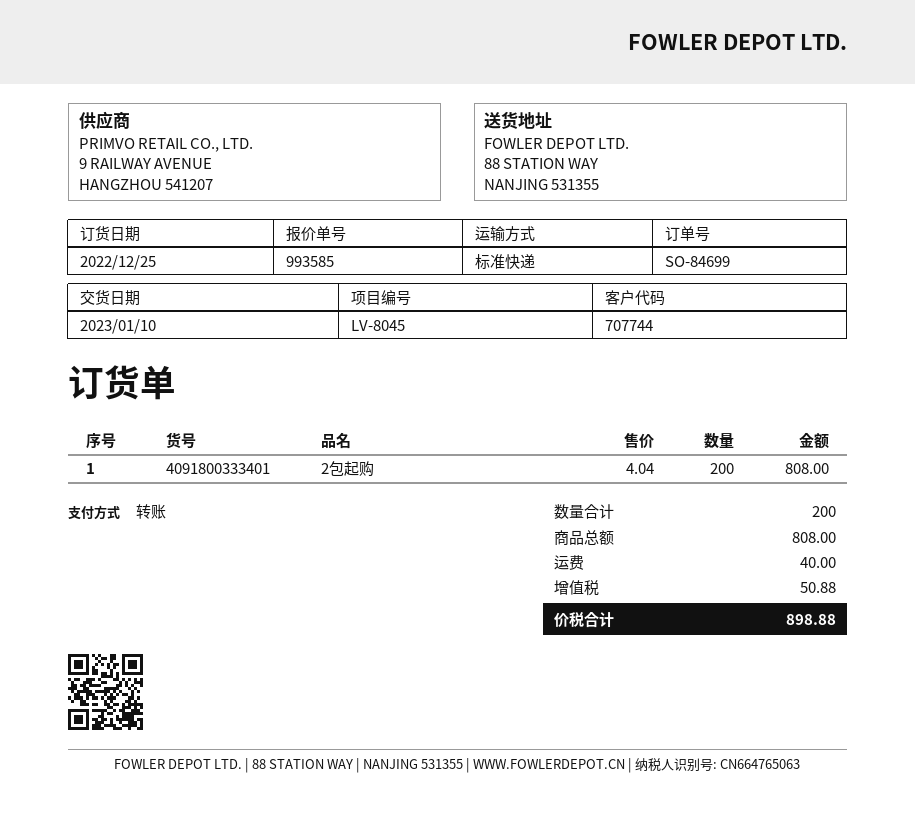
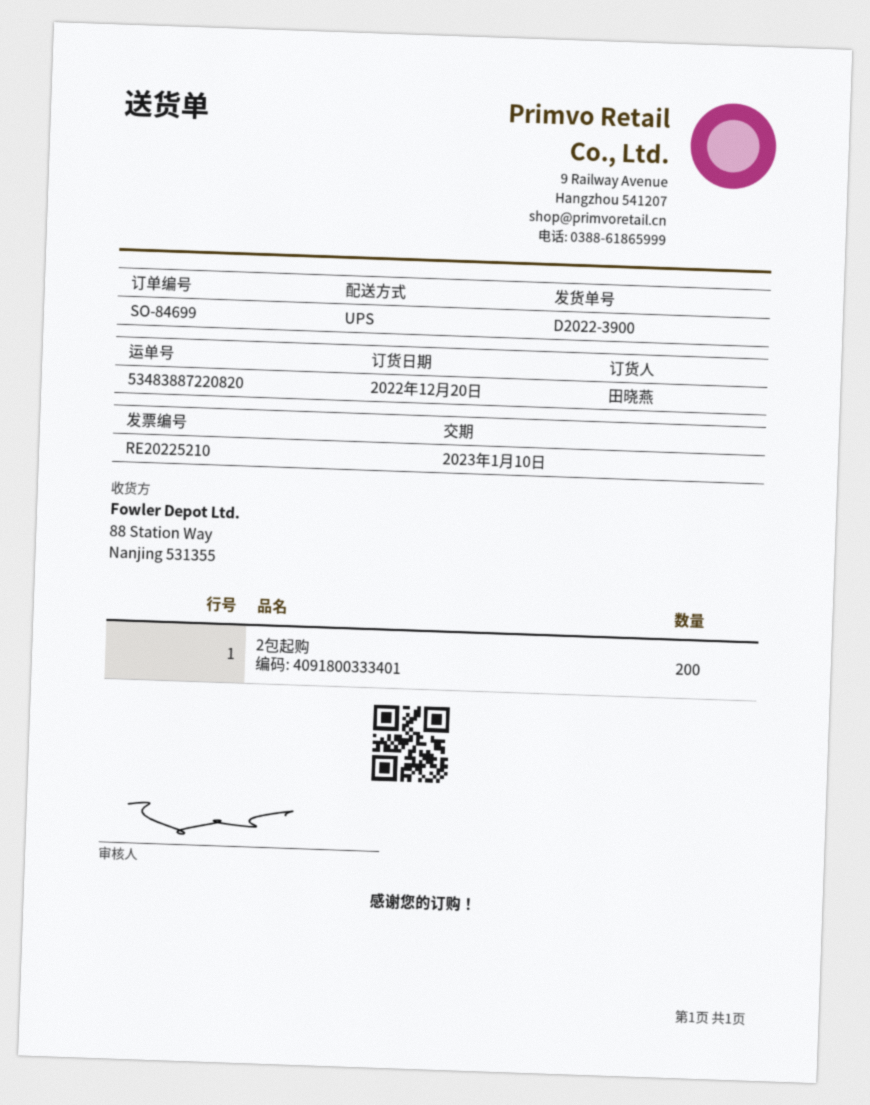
order date: 2022-12-25 -> 2022-12-20
shipping method: standard -> UPS

